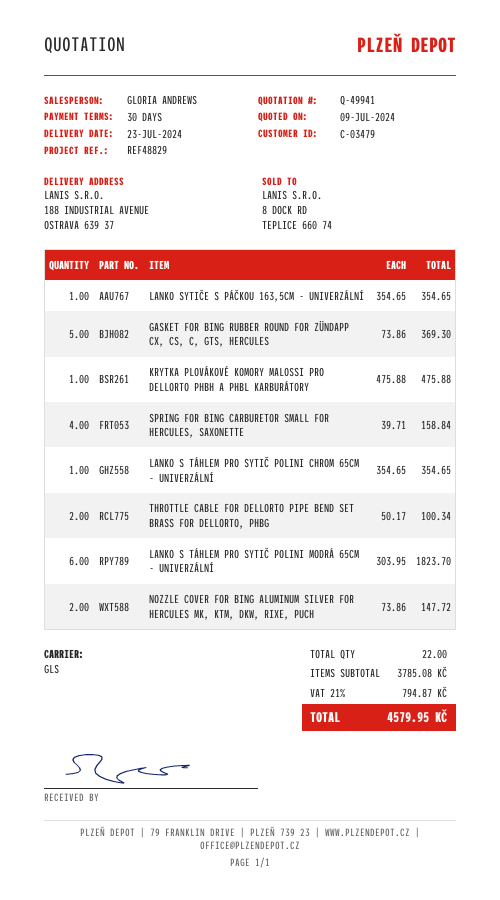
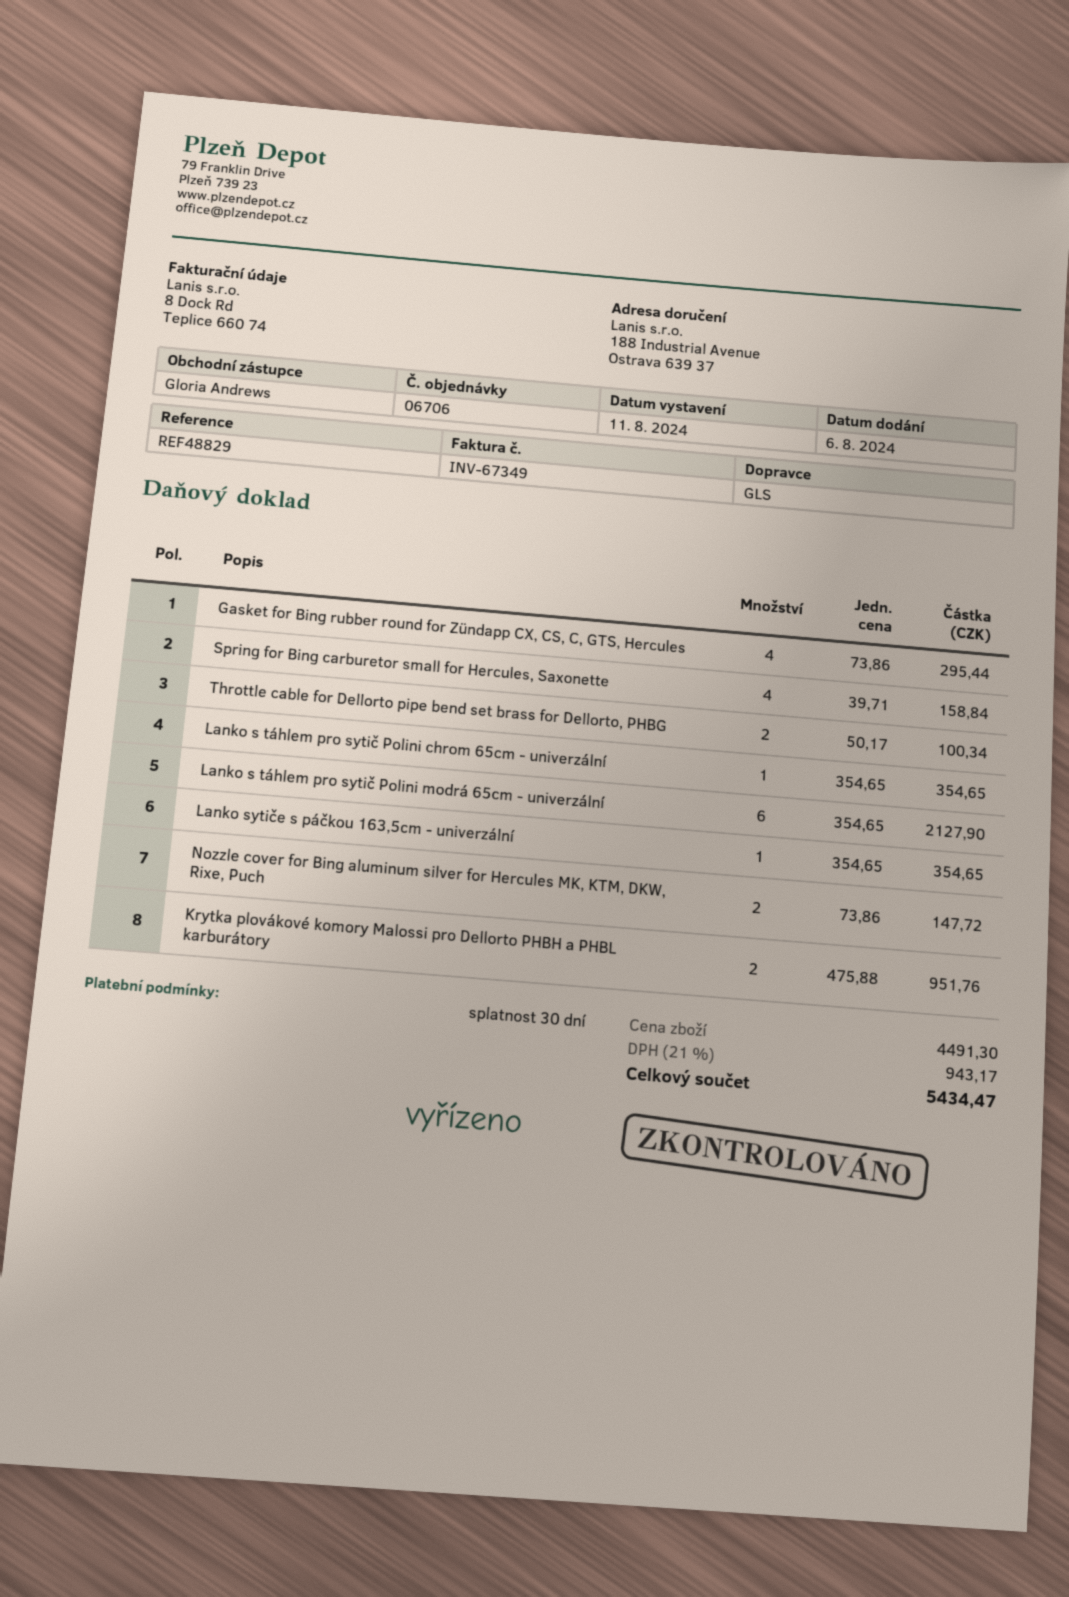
delivery date: 2024-07-23 -> 2024-08-06
GASKET FOR BING RUBBER ROUND FOR ZÜNDAPP CX, CS, C, GTS, HERCULES: 5 x 73.86 = 369.30 -> 4 x 73.86 = 295.44
KRYTKA PLOVÁKOVÉ KOMORY MALOSSI PRO DELLORTO PHBH A PHBL KARBURÁTORY: 1 x 475.88 = 475.88 -> 2 x 475.88 = 951.76
LANKO S TÁHLEM PRO SYTIČ POLINI MODRÁ 65CM - UNIVERZÁLNÍ: 6 x 303.95 = 1823.70 -> 6 x 354.65 = 2127.90
subtotal: 3785.08 -> 4491.30
tax: 21% = 794.87 -> 21% = 943.17
total: 4579.95 -> 5434.47

